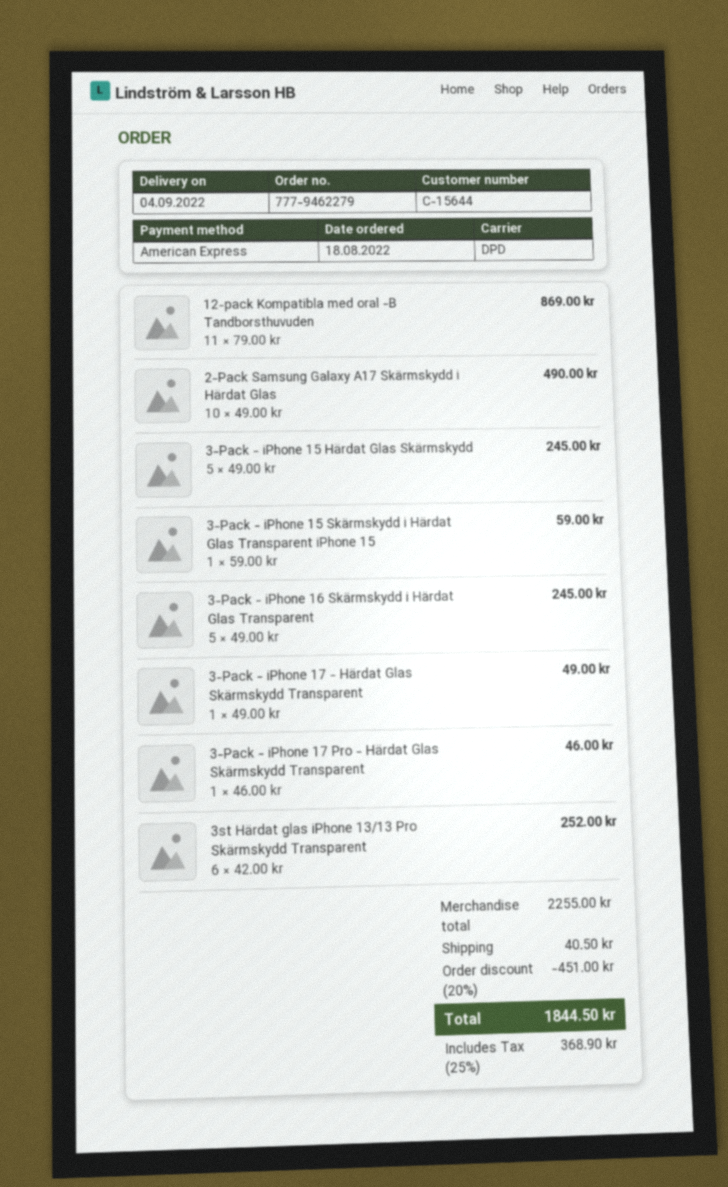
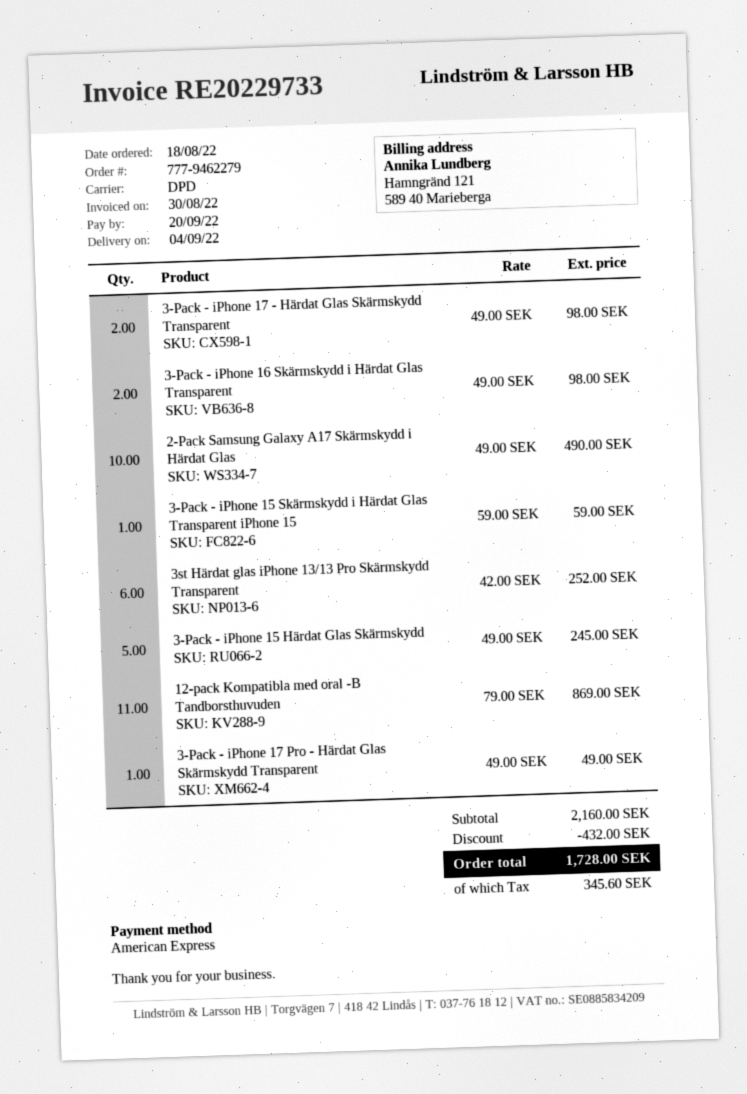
3-Pack - iPhone 16 Skärmskydd i Härdat Glas Transparent: 5 x 49.00 = 245.00 -> 2 x 49.00 = 98.00
3-Pack - iPhone 17 - Härdat Glas Skärmskydd Transparent: 1 x 49.00 = 49.00 -> 2 x 49.00 = 98.00
3-Pack - iPhone 17 Pro - Härdat Glas Skärmskydd Transparent: 1 x 46.00 = 46.00 -> 1 x 49.00 = 49.00
subtotal: 2255.00 -> 2160.00
discount: 451.00 -> 432.00
shipping: 40.50 -> none
tax: 368.90 -> 345.60
total: 1844.50 -> 1728.00

